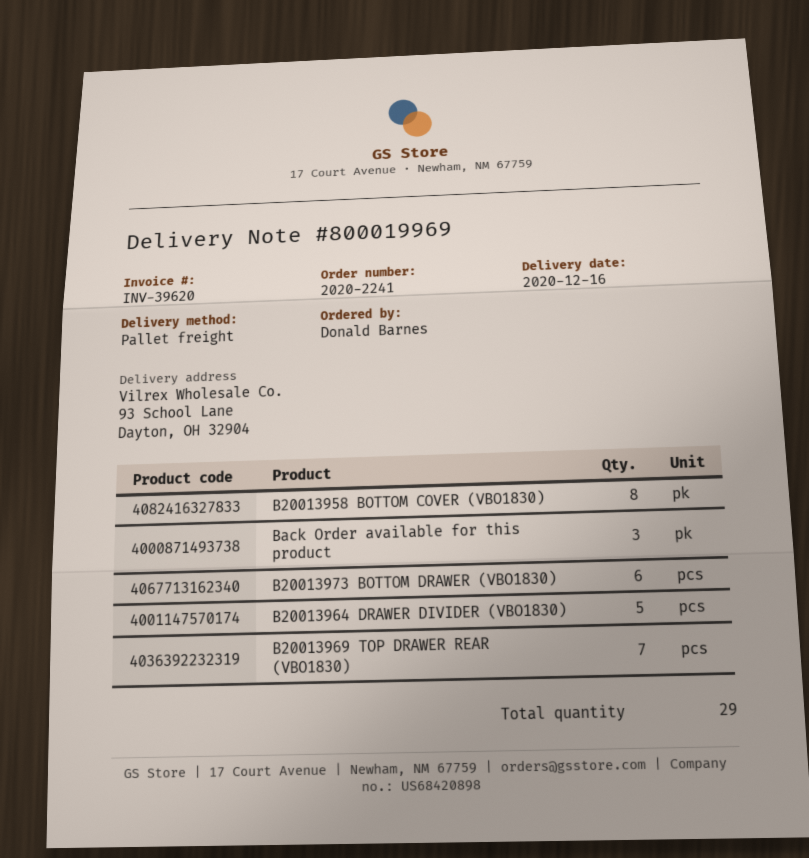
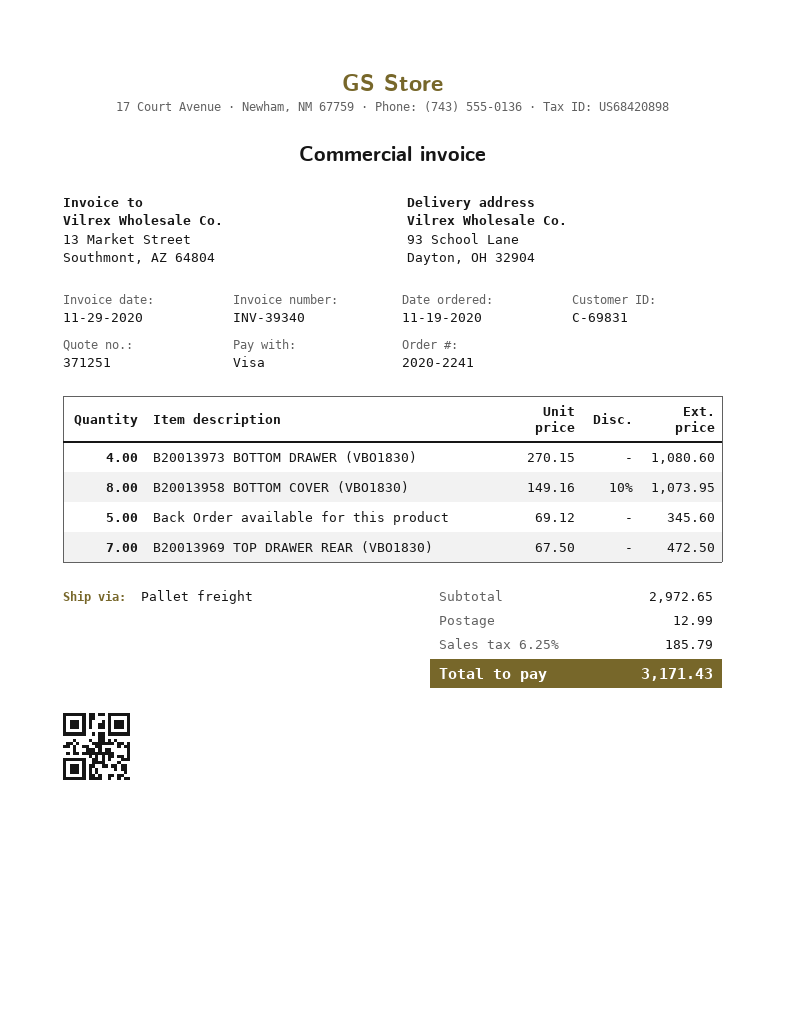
invoice number: INV-39620 -> INV-39340
Back Order available for this product: 3 -> 5
B20013973 BOTTOM DRAWER (VBO1830): 6 -> 4
B20013964 DRAWER DIVIDER (VBO1830): 5 -> none

